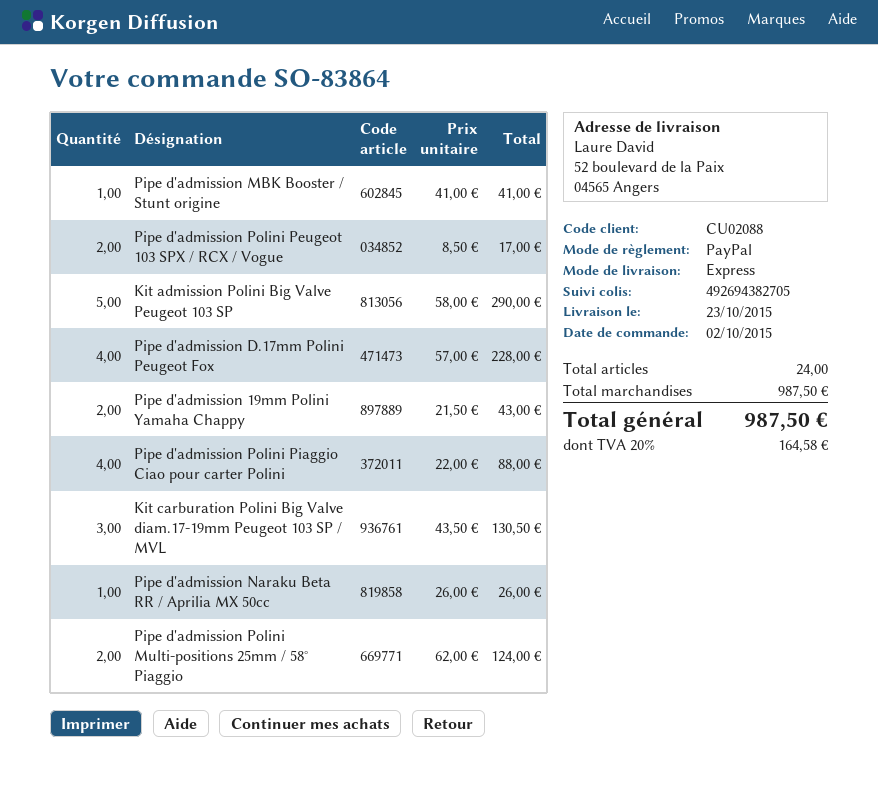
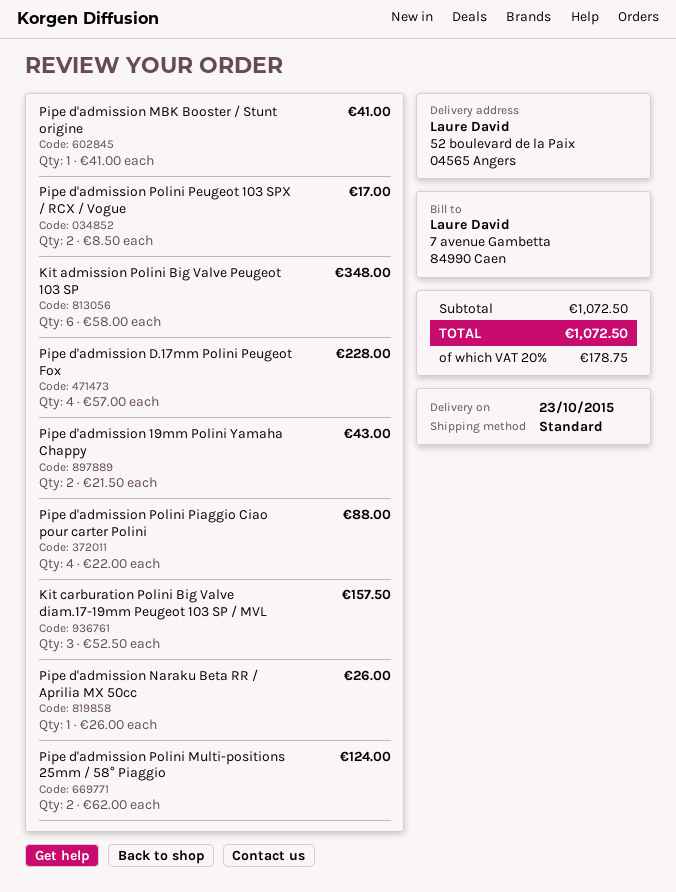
shipping method: express -> standard
Kit admission Polini Big Valve Peugeot 103 SP: 5 x 58.00 = 290.00 -> 6 x 58.00 = 348.00
Kit carburation Polini Big Valve diam.17-19mm Peugeot 103 SP / MVL: 3 x 43.50 = 130.50 -> 3 x 52.50 = 157.50
subtotal: 987.50 -> 1072.50
tax: 20% = 164.58 -> 20% = 178.75
total: 987.50 -> 1072.50

